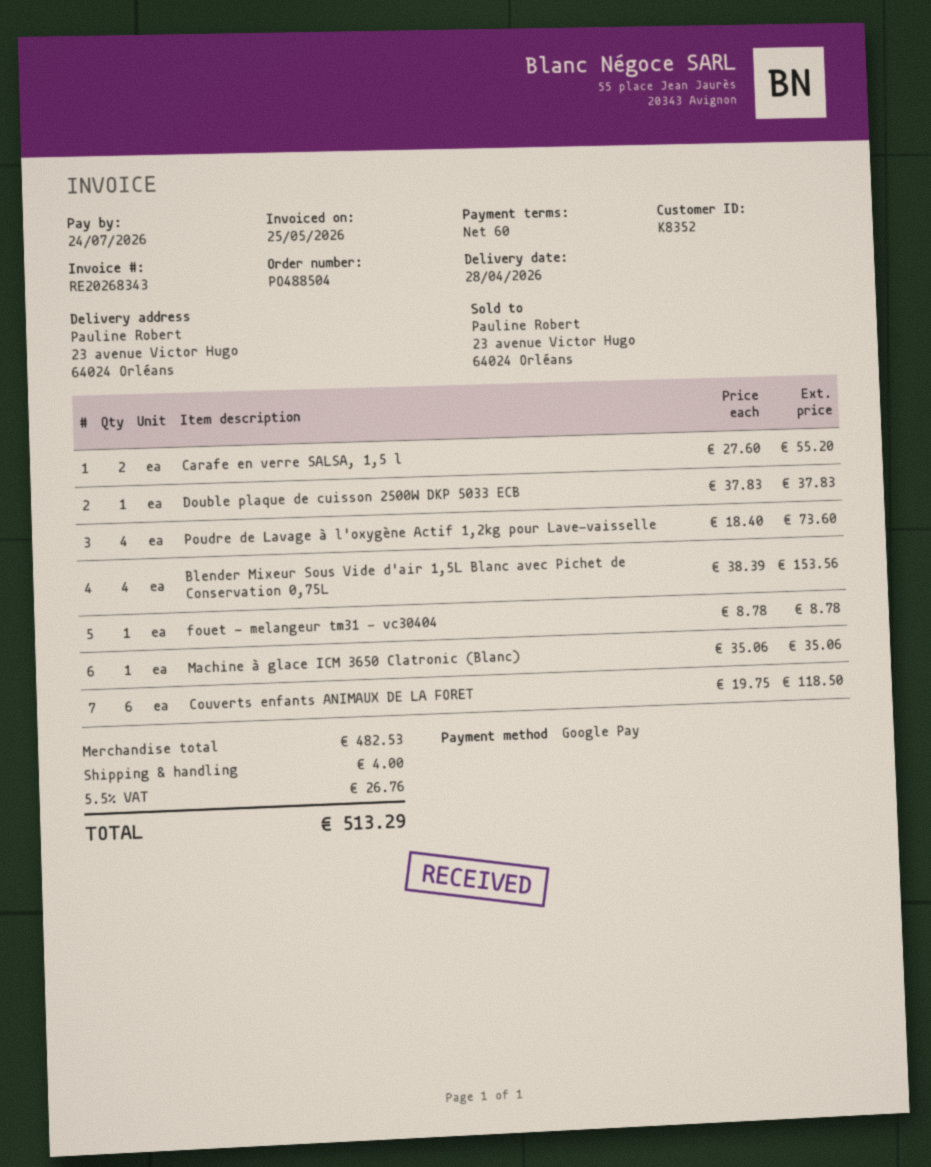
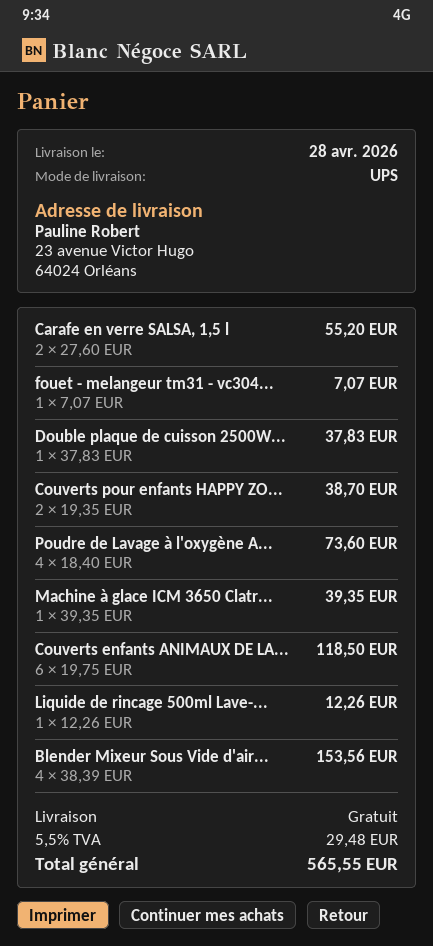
fouet - melangeur tm31 - vc30404: 1 x 8.78 = 8.78 -> 1 x 7.07 = 7.07
Machine à glace ICM 3650 Clatronic (Blanc): 1 x 35.06 = 35.06 -> 1 x 39.35 = 39.35
Couverts pour enfants HAPPY ZO...: none -> 2 x 19.35 = 38.70
Liquide de rincage 500ml Lave-...: none -> 1 x 12.26 = 12.26
shipping: 4.00 -> 0.00
tax: 5.5% = 26.76 -> 5.5% = 29.48
total: 513.29 -> 565.55

